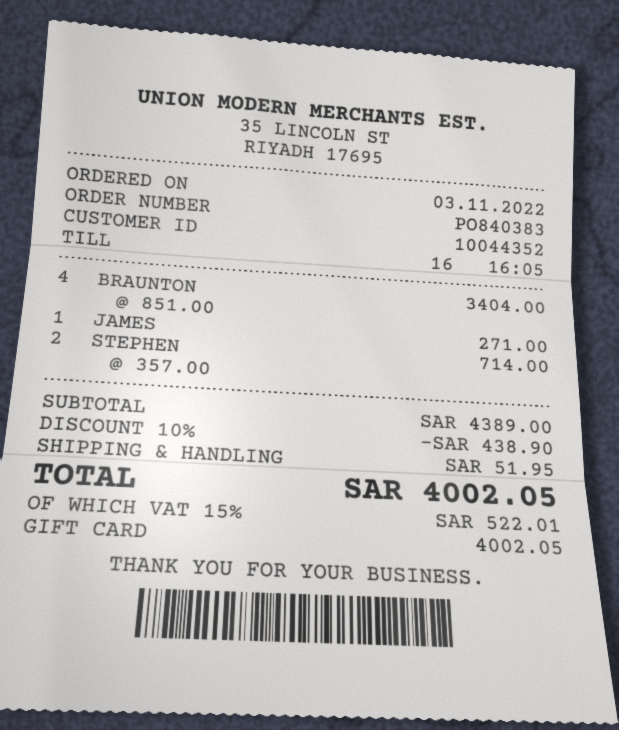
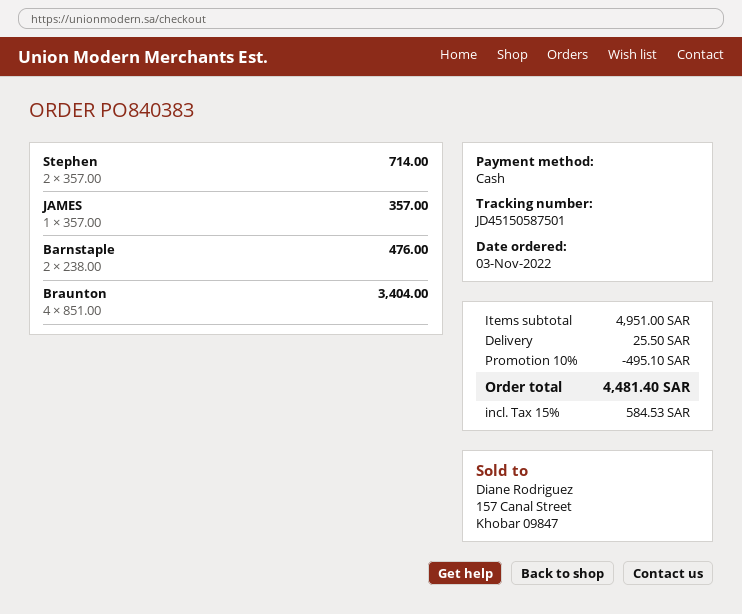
payment method: gift card -> cash
JAMES: 1 x 271.00 = 271.00 -> 1 x 357.00 = 357.00
Barnstaple: none -> 2 x 238.00 = 476.00
subtotal: 4389.00 -> 4951.00
discount: 10% = 438.90 -> 10% = 495.10
shipping: 51.95 -> 25.50
tax: 15% = 522.01 -> 15% = 584.53
total: 4002.05 -> 4481.40

